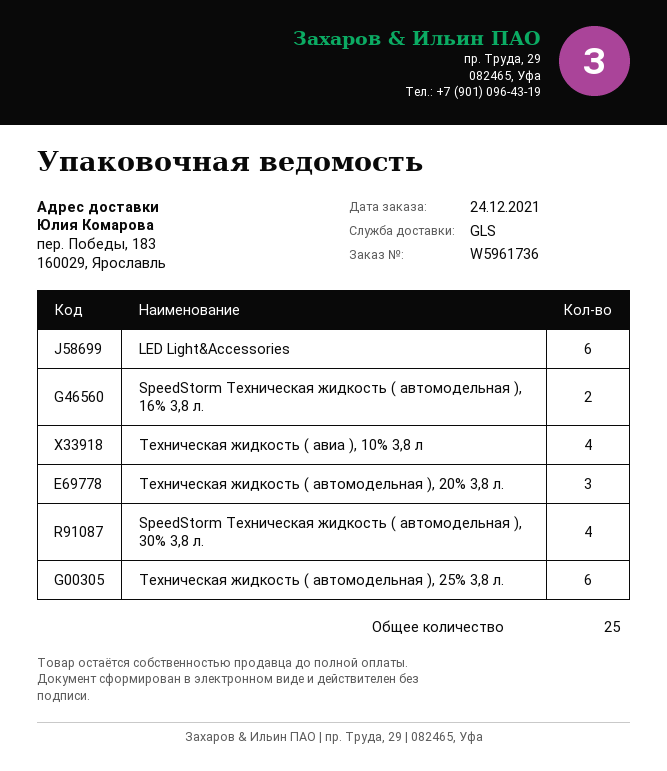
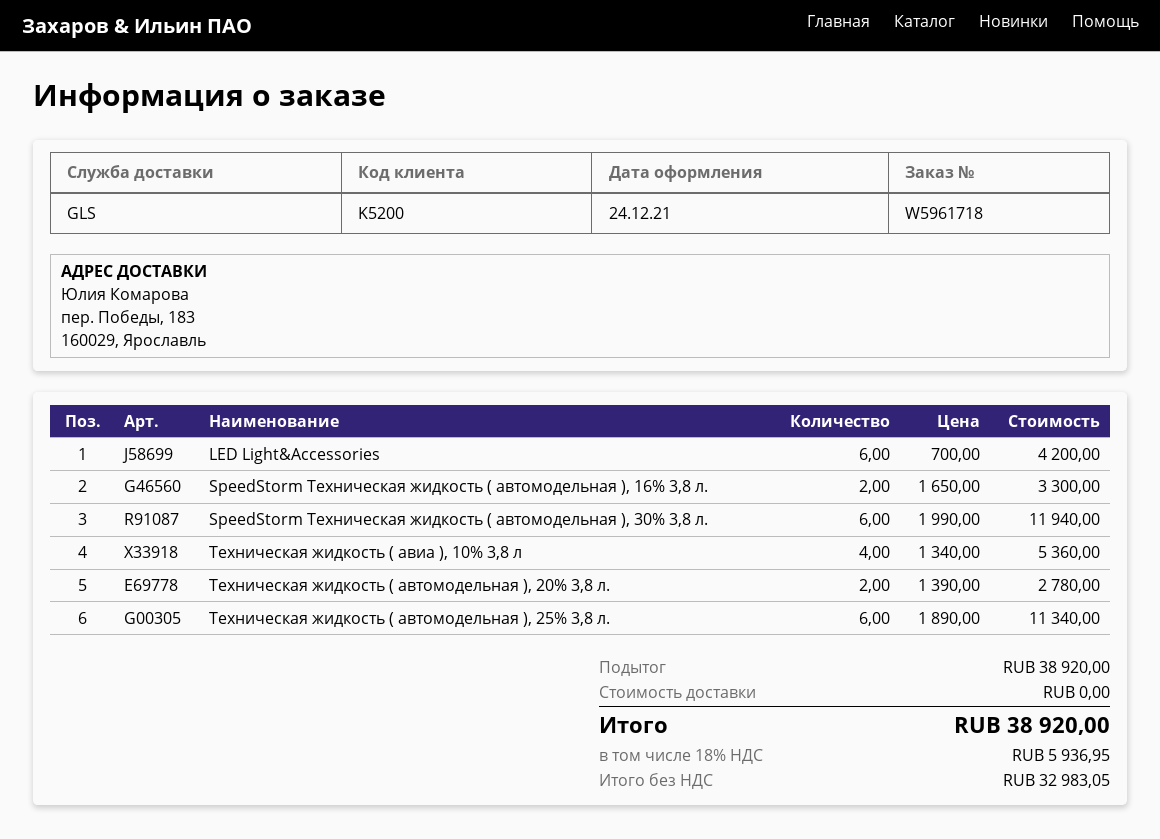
order number: W5961736 -> W5961718
Техническая жидкость ( автомодельная ), 20% 3,8 л.: 3 -> 2
SpeedStorm Техническая жидкость ( автомодельная ), 30% 3,8 л.: 4 -> 6

